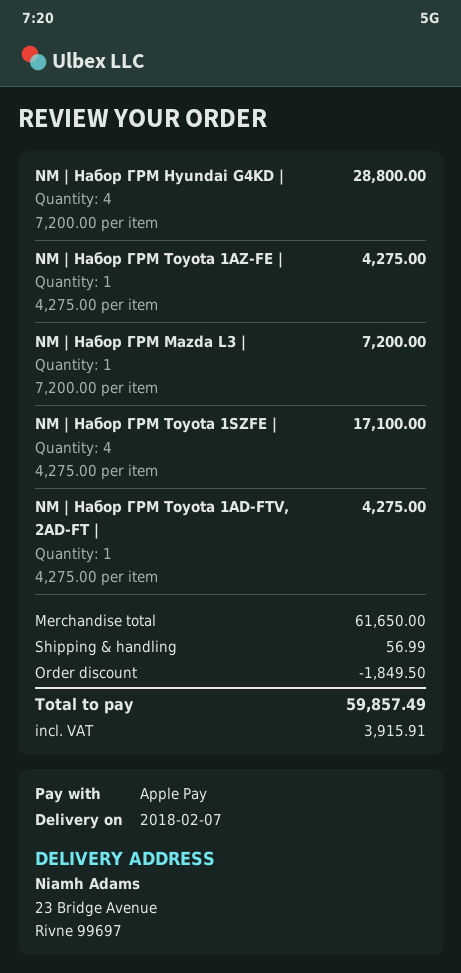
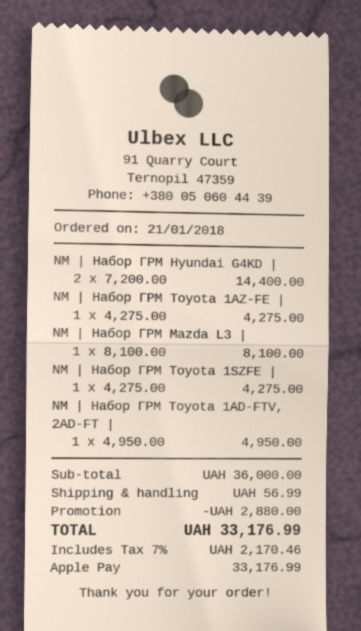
NM | Набор ГРМ Hyundai G4KD |: 4 x 7200.00 = 28800.00 -> 2 x 7200.00 = 14400.00
NM | Набор ГРМ Mazda L3 |: 1 x 7200.00 = 7200.00 -> 1 x 8100.00 = 8100.00
NM | Набор ГРМ Toyota 1SZFE |: 4 x 4275.00 = 17100.00 -> 1 x 4275.00 = 4275.00
NM | Набор ГРМ Toyota 1AD-FTV, 2AD-FT |: 1 x 4275.00 = 4275.00 -> 1 x 4950.00 = 4950.00
subtotal: 61650.00 -> 36000.00
discount: 1849.50 -> 2880.00
tax: 3915.91 -> 2170.46
total: 59857.49 -> 33176.99

